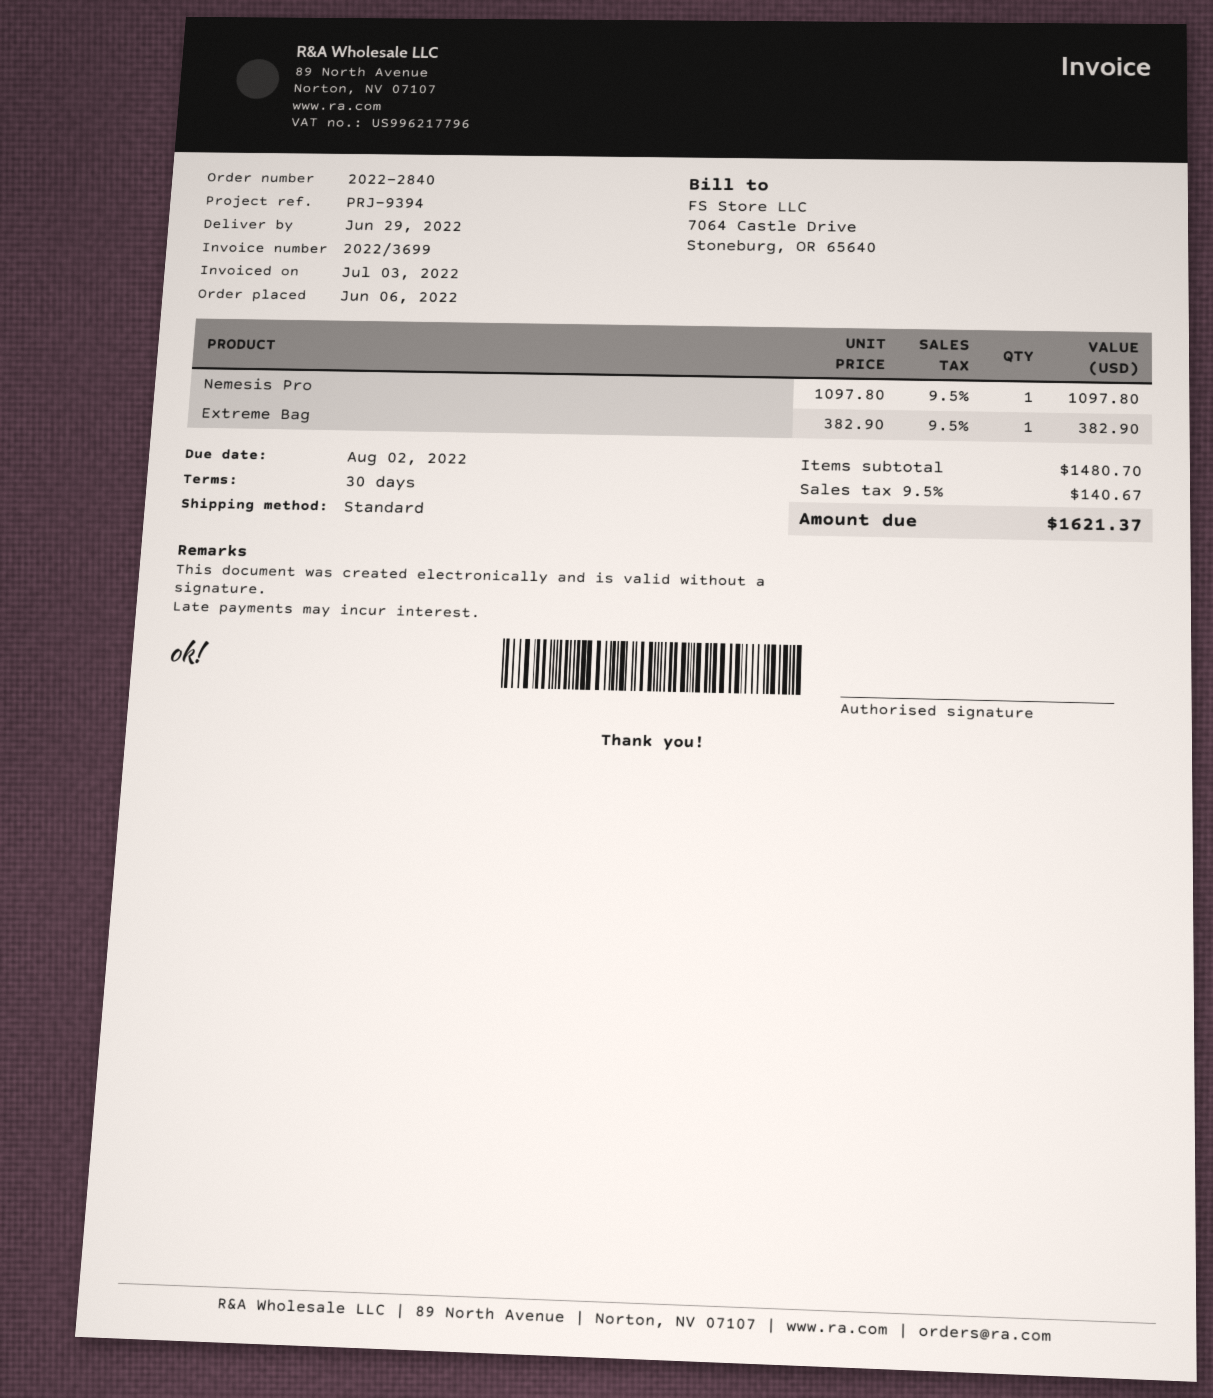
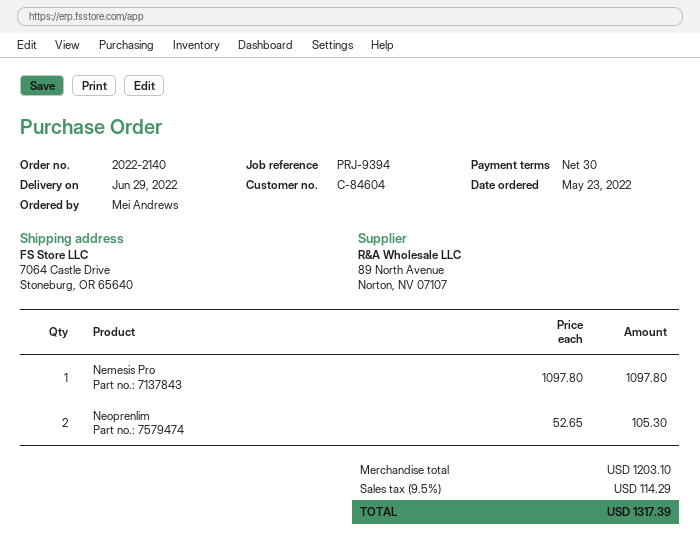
order number: 2022-2840 -> 2022-2140
order date: 2022-06-06 -> 2022-05-23
Extreme Bag: 1 x 382.90 = 382.90 -> none
Neoprenlim: none -> 2 x 52.65 = 105.30
subtotal: 1480.70 -> 1203.10
tax: 9.5% = 140.67 -> 9.5% = 114.29
total: 1621.37 -> 1317.39

